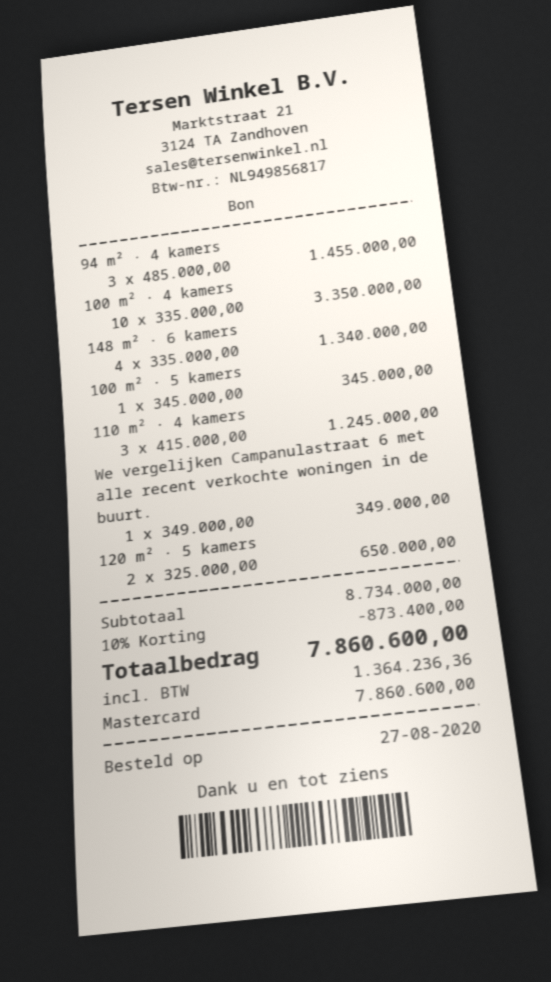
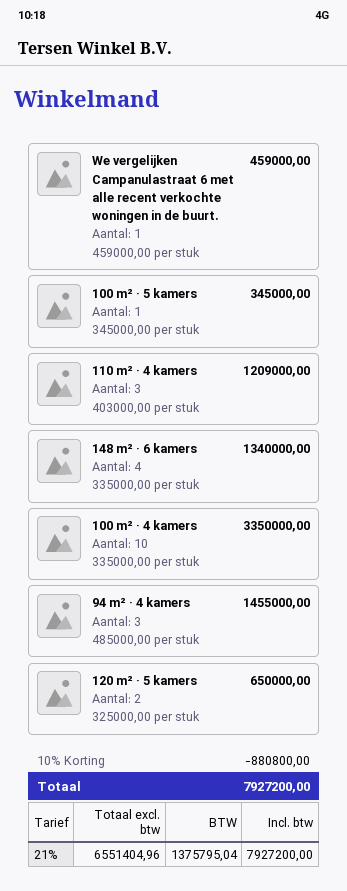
110 m² · 4 kamers: 3 x 415000.00 = 1245000.00 -> 3 x 403000.00 = 1209000.00
We vergelijken Campanulastraat 6 met alle recent verkochte woningen in de buurt.: 1 x 349000.00 = 349000.00 -> 1 x 459000.00 = 459000.00
discount: 10% = 873400.00 -> 10% = 880800.00
tax: 1364236.36 -> 1375795.04
total: 7860600.00 -> 7927200.00

